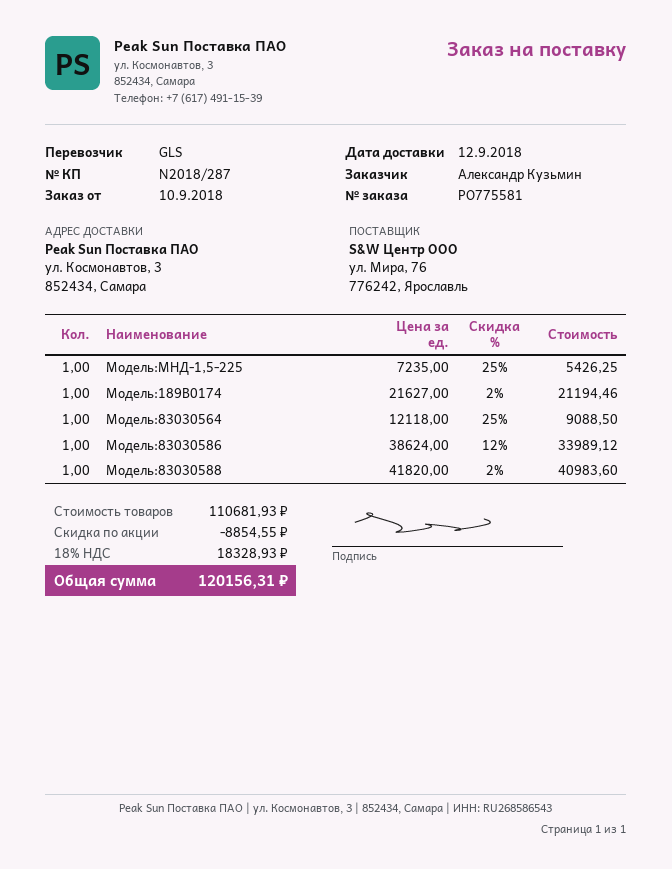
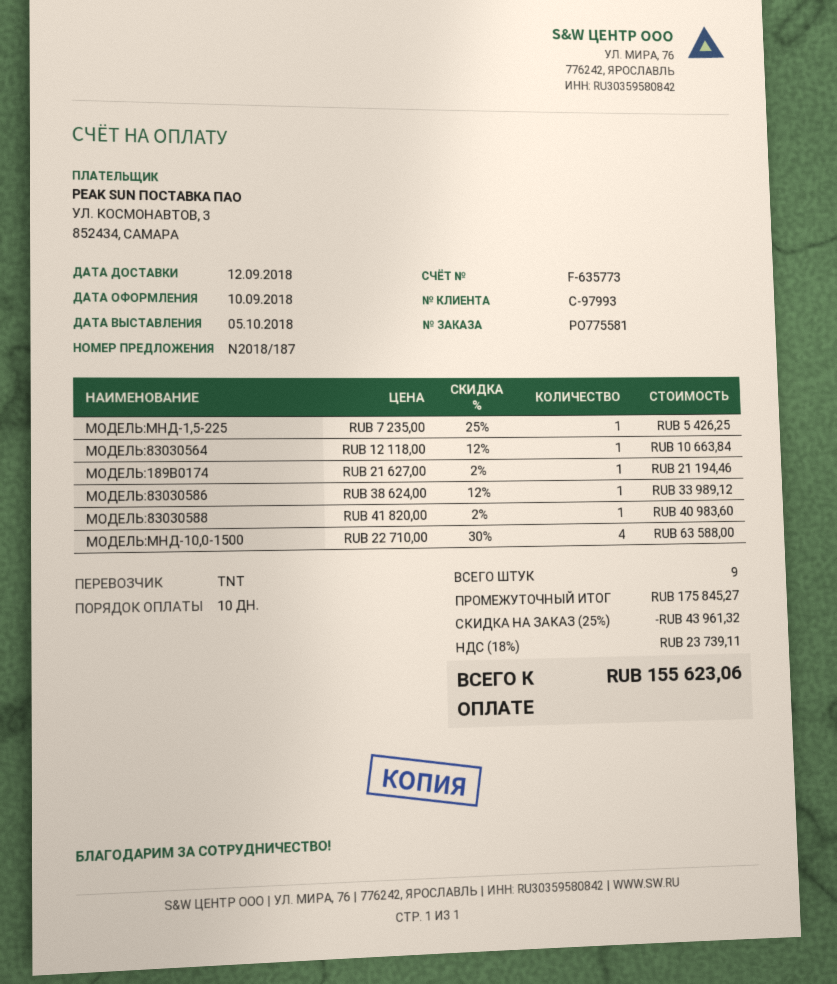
quote number: N2018/287 -> N2018/187
shipping method: GLS -> TNT
Модель:83030564: 1 x 12118.00 - 25% = 9088.50 -> 1 x 12118.00 - 12% = 10663.84
МОДЕЛЬ:МНД-10,0-1500: none -> 4 x 22710.00 - 30% = 63588.00
subtotal: 110681.93 -> 175845.27
discount: 8854.55 -> 43961.32
tax: 18% = 18328.93 -> 18% = 23739.11
total: 120156.31 -> 155623.06

